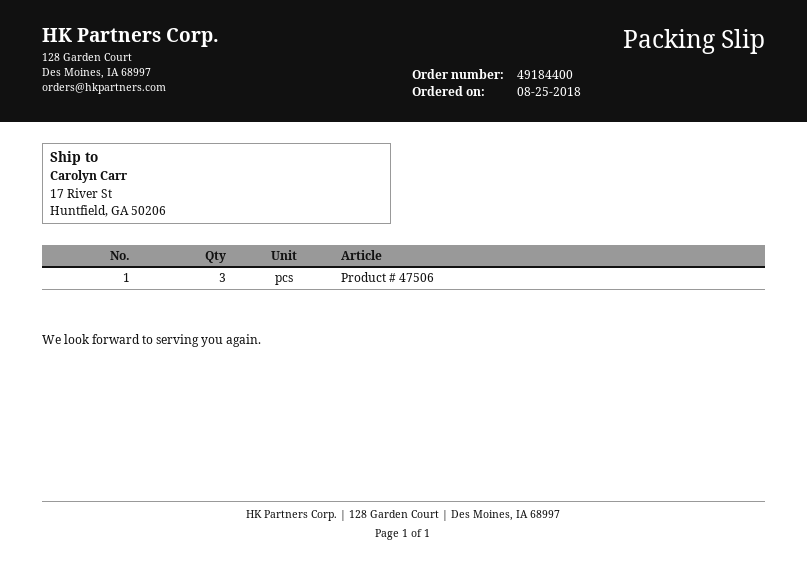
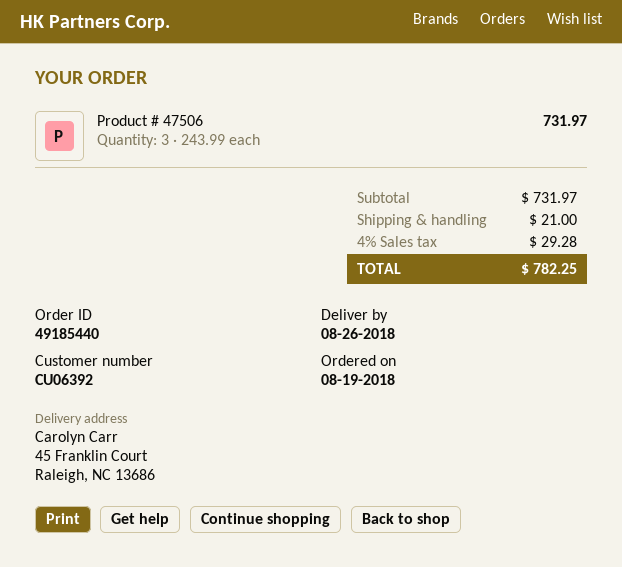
order number: 49184400 -> 49185440
order date: 2018-08-25 -> 2018-08-19
ship to: 17 River St, Huntfield, GA 50206 -> 45 Franklin Court, Raleigh, NC 13686

